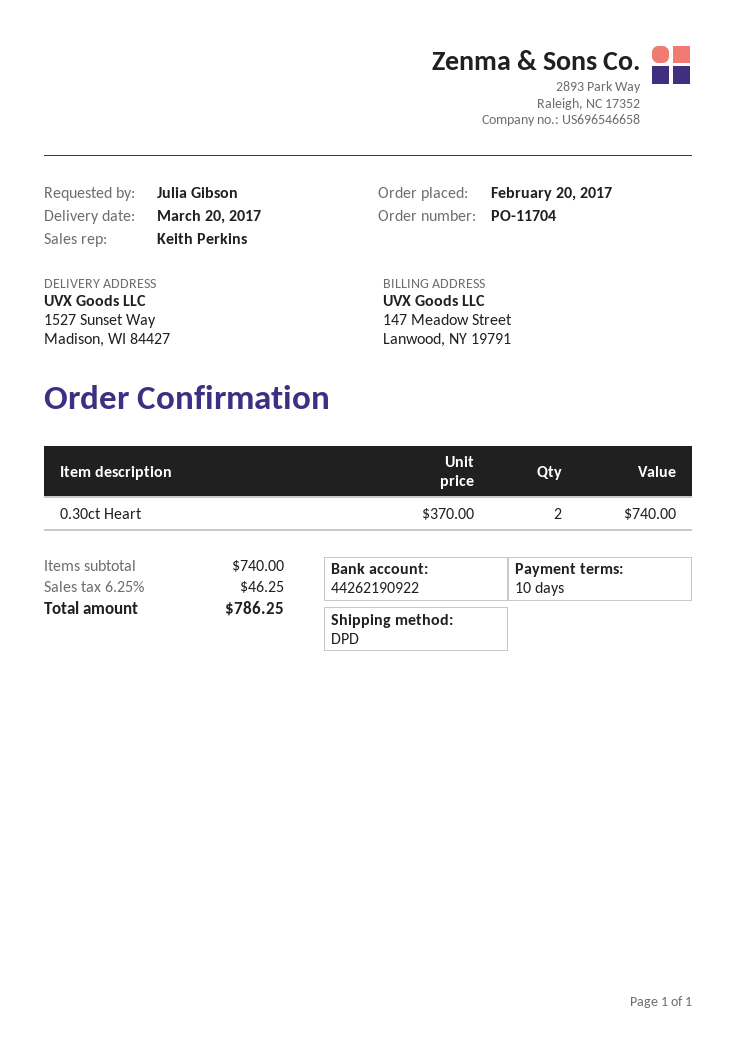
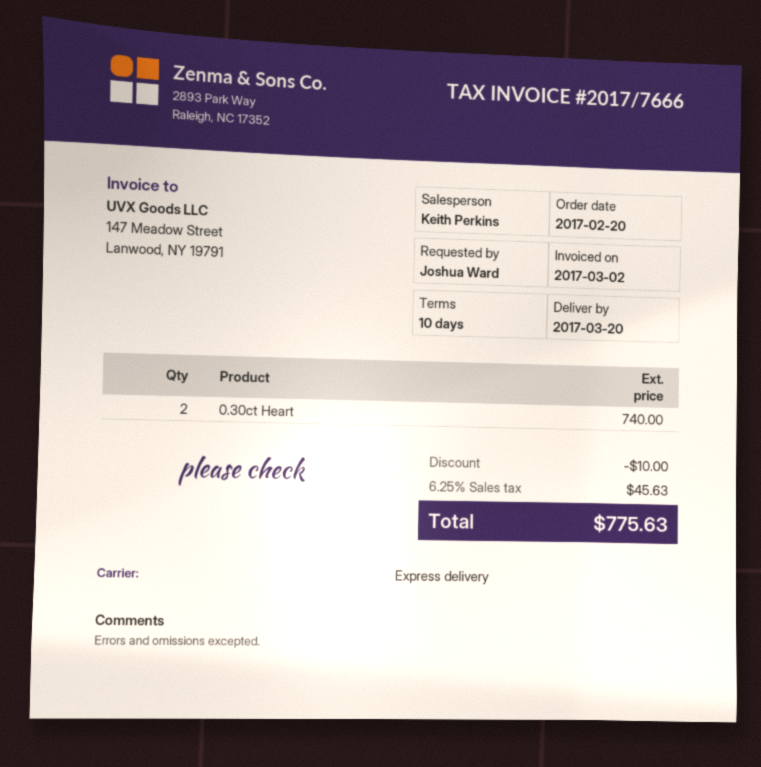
ordered by: Julia Gibson -> Joshua Ward
shipping method: DPD -> express
discount: none -> 10.00
tax: 6.25% = 46.25 -> 6.25% = 45.63
total: 786.25 -> 775.63

